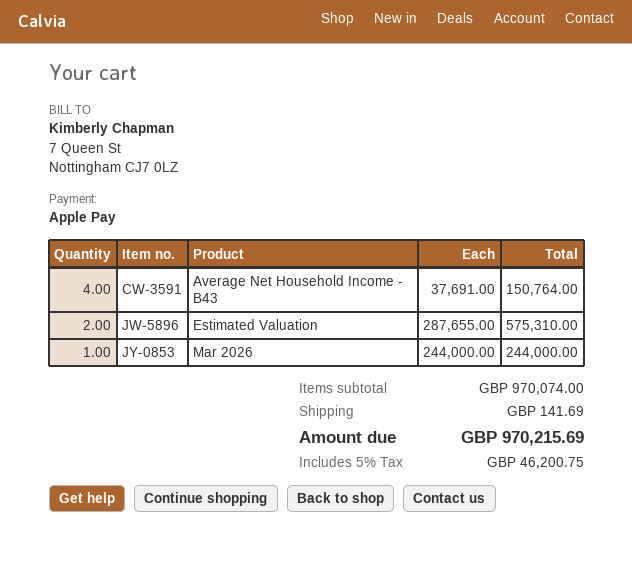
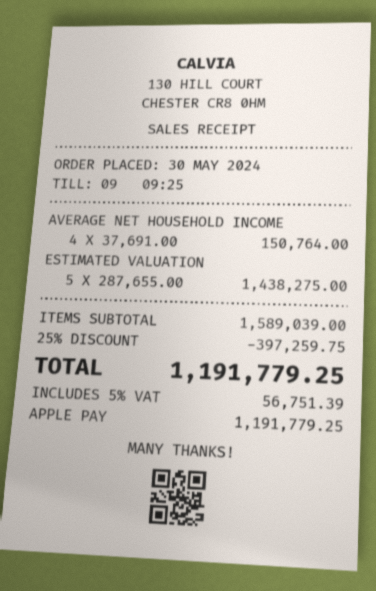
Estimated Valuation: 2 x 287655.00 = 575310.00 -> 5 x 287655.00 = 1438275.00
Mar 2026: 1 x 244000.00 = 244000.00 -> none
subtotal: 970074.00 -> 1589039.00
discount: none -> 25% = 397259.75
shipping: 141.69 -> none
tax: 5% = 46200.75 -> 5% = 56751.39
total: 970215.69 -> 1191779.25

